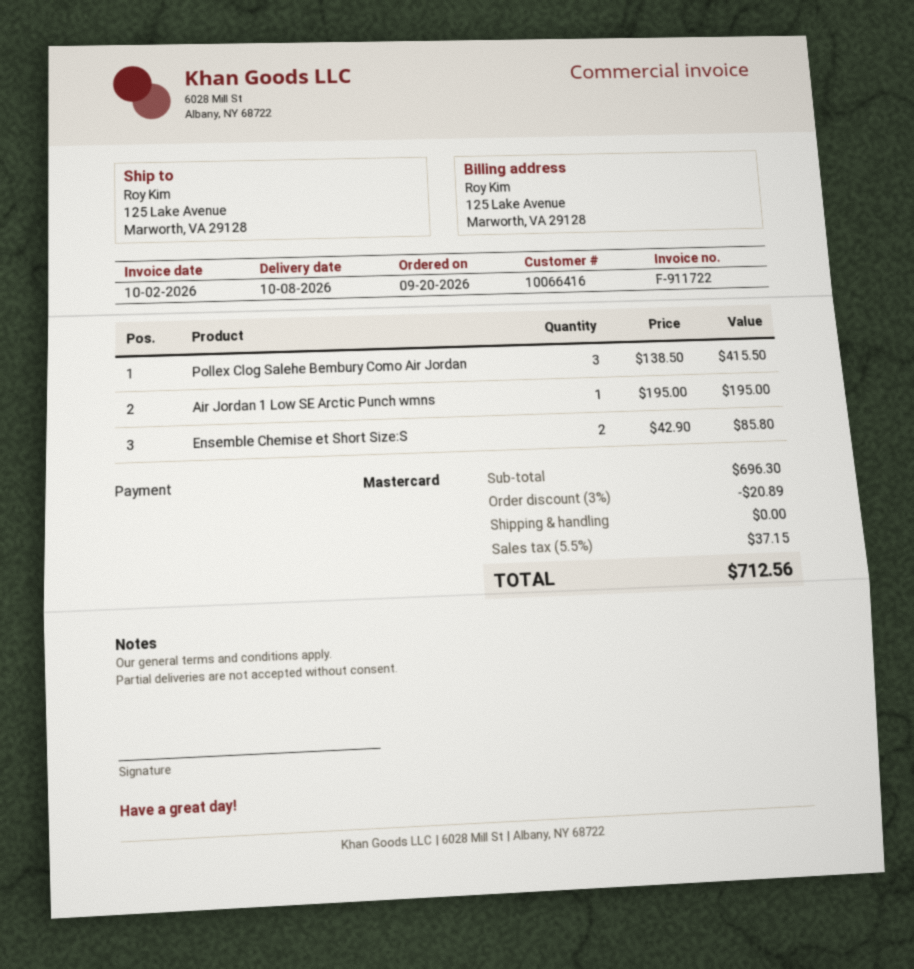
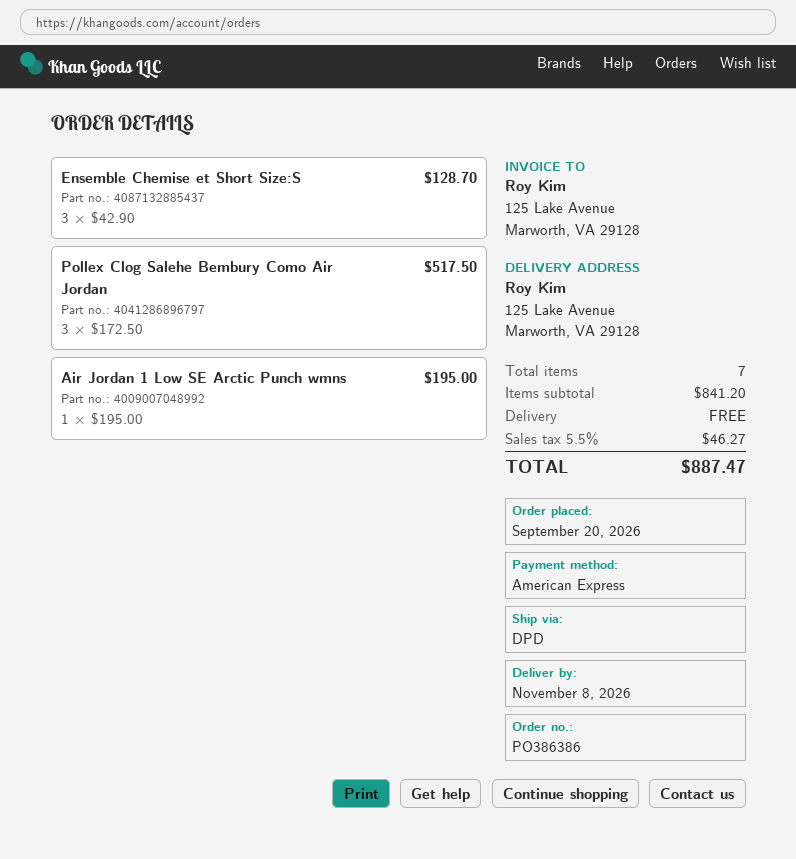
delivery date: 2026-10-08 -> 2026-11-08
payment method: Mastercard -> American Express
Pollex Clog Salehe Bembury Como Air Jordan: 3 x 138.50 = 415.50 -> 3 x 172.50 = 517.50
Ensemble Chemise et Short Size:S: 2 x 42.90 = 85.80 -> 3 x 42.90 = 128.70
subtotal: 696.30 -> 841.20
discount: 3% = 20.89 -> none
tax: 5.5% = 37.15 -> 5.5% = 46.27
total: 712.56 -> 887.47

